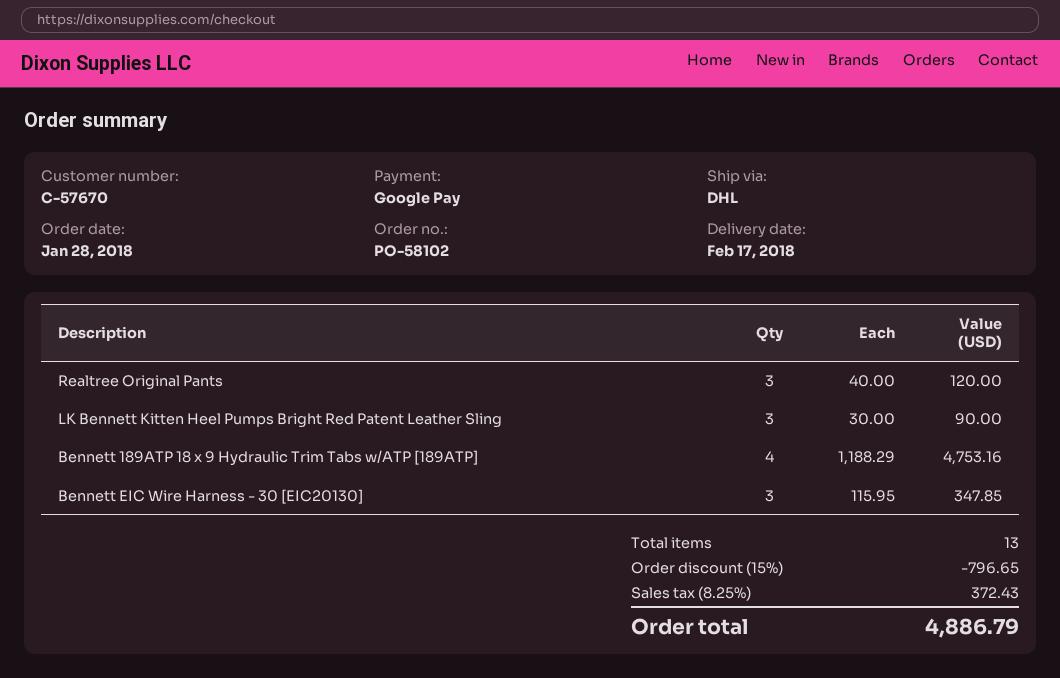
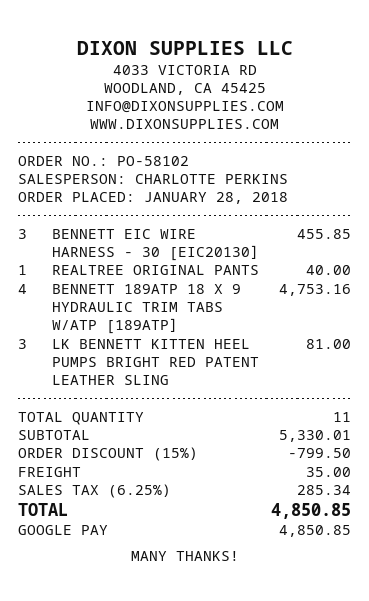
Realtree Original Pants: 3 for 120.00 -> 1 for 40.00
LK Bennett Kitten Heel Pumps Bright Red Patent Leather Sling: 3 for 90.00 -> 3 for 81.00
Bennett EIC Wire Harness - 30 [EIC20130]: 3 for 347.85 -> 3 for 455.85
total quantity: 13 -> 11
discount: 15% = 796.65 -> 15% = 799.50
shipping: none -> 35.00
tax: 8.25% = 372.43 -> 6.25% = 285.34
total: 4886.79 -> 4850.85

